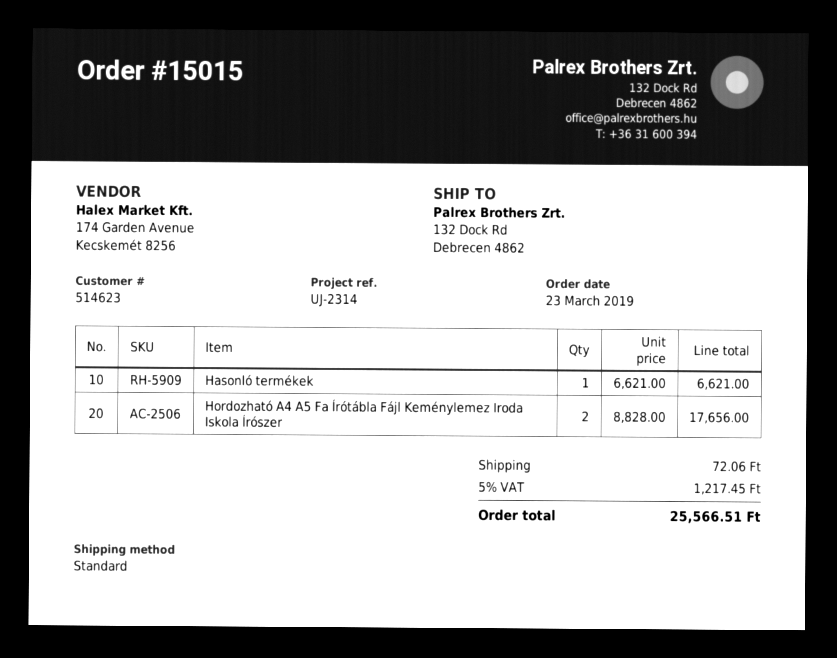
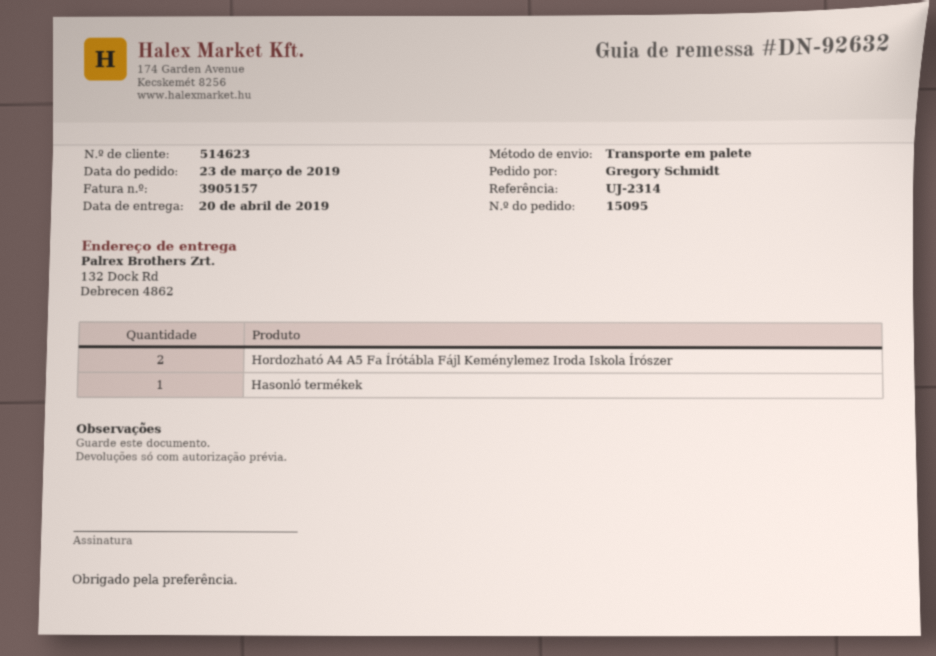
order number: 15015 -> 15095
shipping method: standard -> pallet freight

